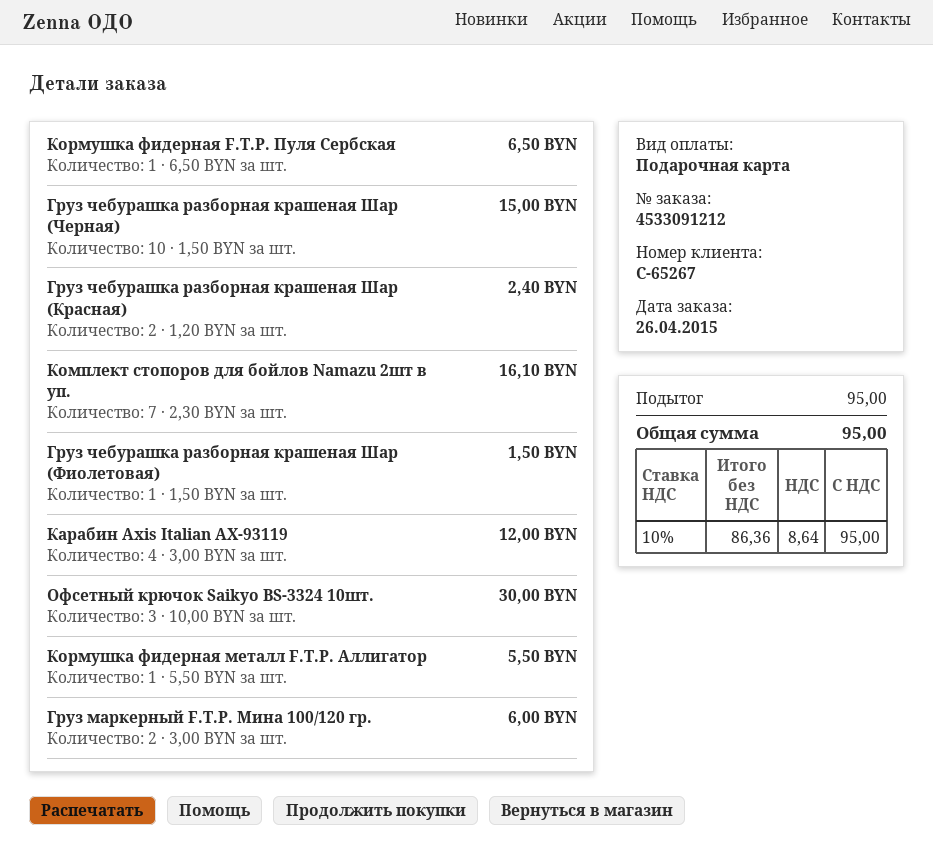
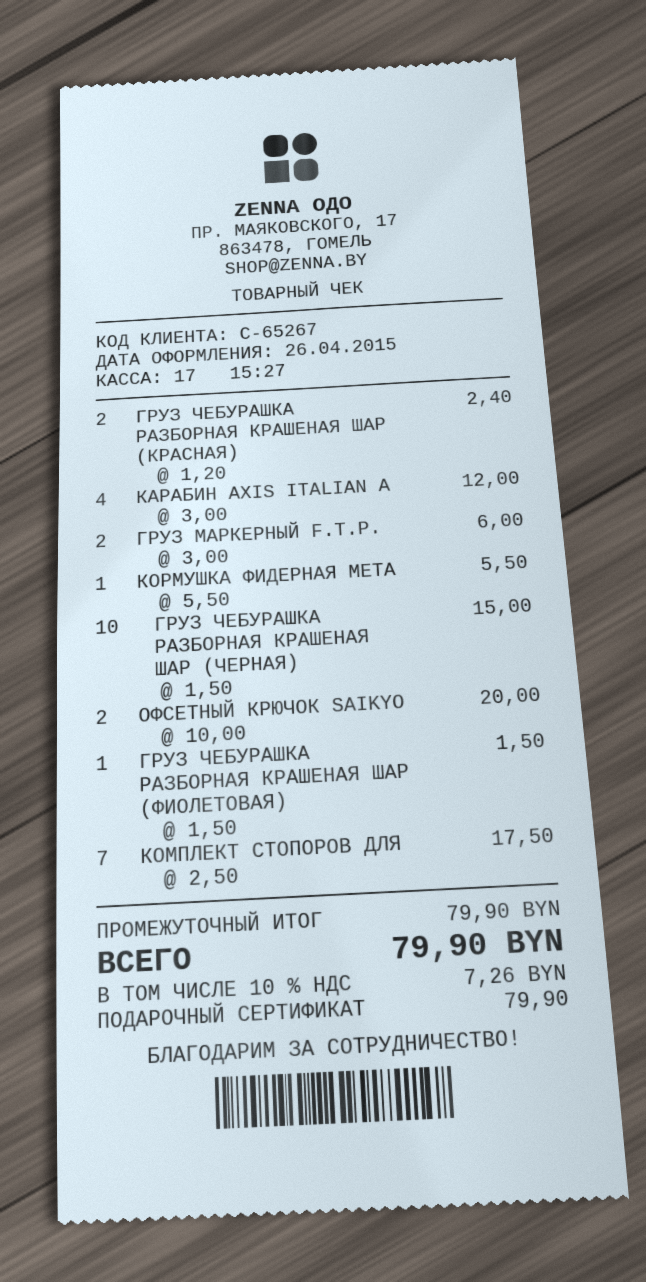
Кормушка фидерная F.T.P. Пуля Сербская: 1 x 6.50 = 6.50 -> none
Комплект стопоров для бойлов Namazu 2шт в уп.: 7 x 2.30 = 16.10 -> 7 x 2.50 = 17.50
Офсетный крючок Saikyo BS-3324 10шт.: 3 x 10.00 = 30.00 -> 2 x 10.00 = 20.00
subtotal: 95.00 -> 79.90
tax: 10% = 8.64 -> 10% = 7.26
total: 95.00 -> 79.90

